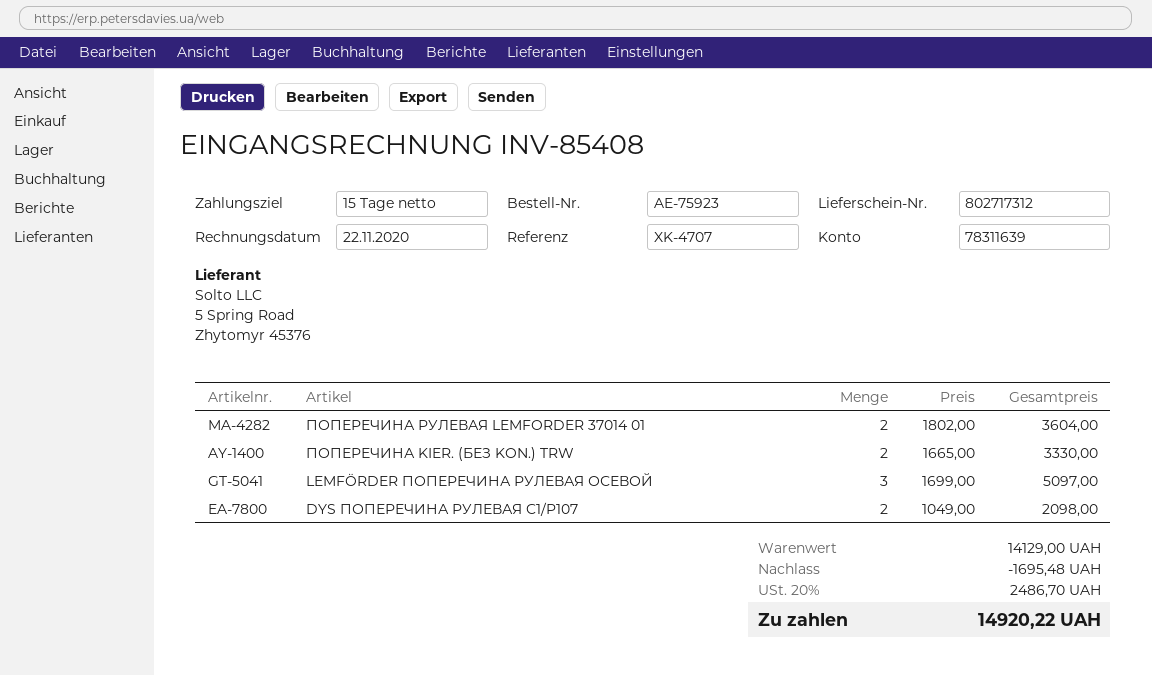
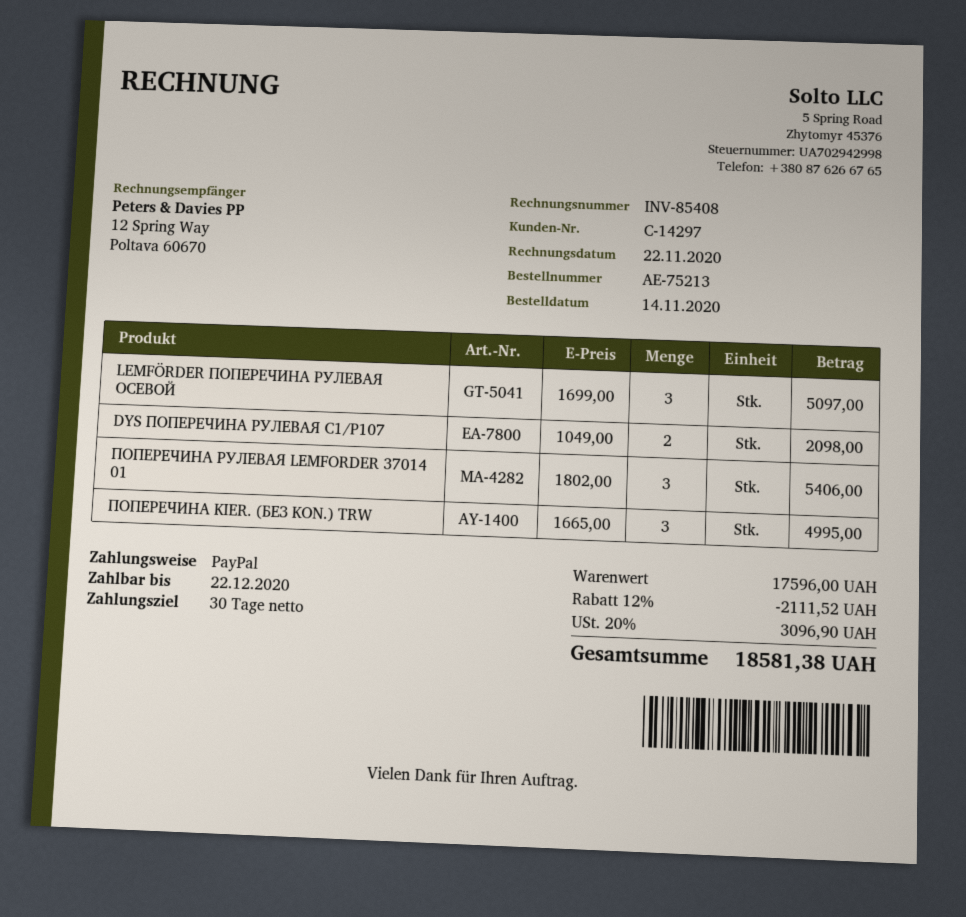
order number: AE-75923 -> AE-75213
payment terms: 15 days -> 30 days
ПОПЕРЕЧИНА РУЛЕВАЯ LEMFORDER 37014 01: 2 x 1802.00 = 3604.00 -> 3 x 1802.00 = 5406.00
ПОПЕРЕЧИНА KIER. (БЕЗ KON.) TRW: 2 x 1665.00 = 3330.00 -> 3 x 1665.00 = 4995.00
subtotal: 14129.00 -> 17596.00
discount: 1695.48 -> 2111.52
tax: 20% = 2486.70 -> 20% = 3096.90
total: 14920.22 -> 18581.38

